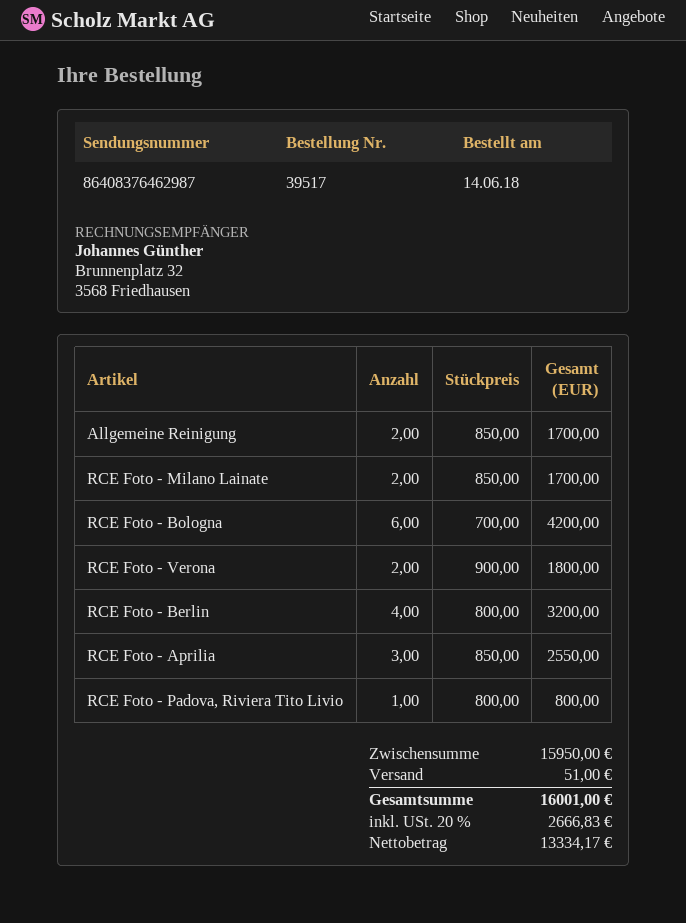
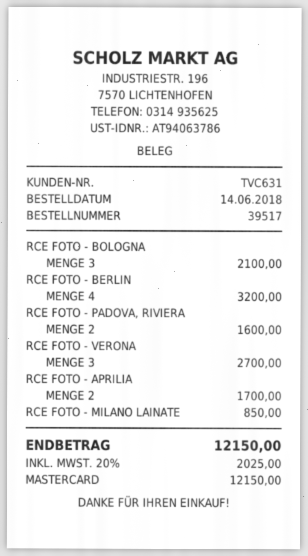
Allgemeine Reinigung: 2 for 1700.00 -> none
RCE Foto - Milano Lainate: 2 for 1700.00 -> 1 for 850.00
RCE Foto - Bologna: 6 for 4200.00 -> 3 for 2100.00
RCE Foto - Verona: 2 for 1800.00 -> 3 for 2700.00
RCE Foto - Aprilia: 3 for 2550.00 -> 2 for 1700.00
RCE Foto - Padova, Riviera Tito Livio: 1 for 800.00 -> 2 for 1600.00
shipping: 51.00 -> none
tax: 20% = 2666.83 -> 20% = 2025.00
total: 16001.00 -> 12150.00

